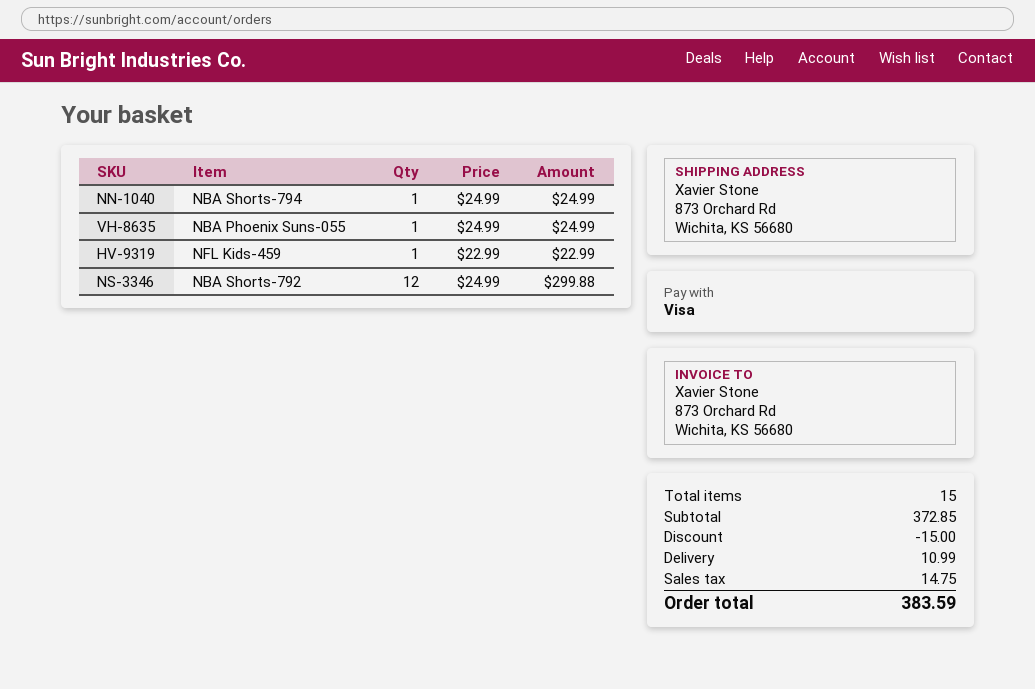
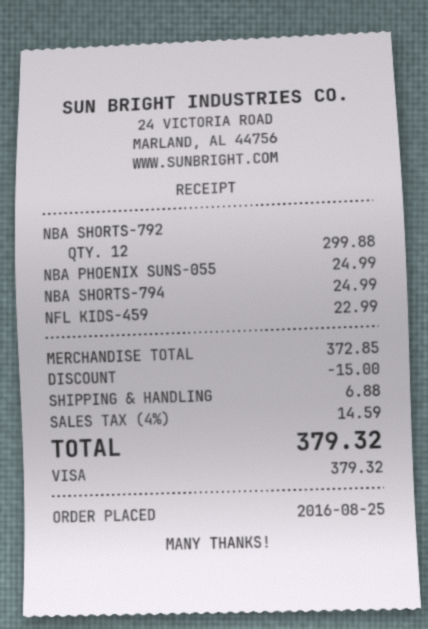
shipping: 10.99 -> 6.88
tax: 14.75 -> 14.59
total: 383.59 -> 379.32

